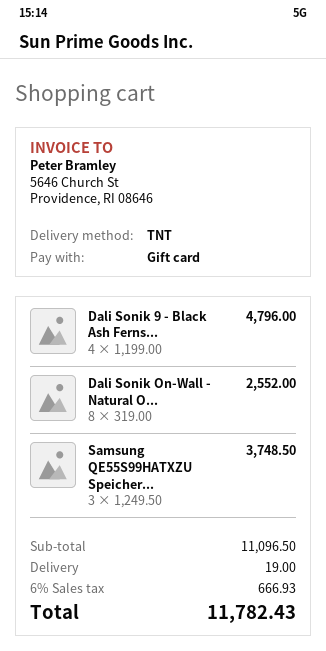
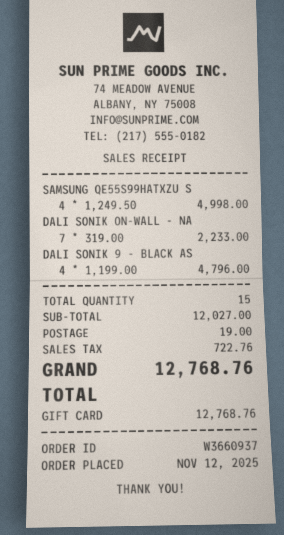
Dali Sonik On-Wall - Natural O...: 8 x 319.00 = 2552.00 -> 7 x 319.00 = 2233.00
Samsung QE55S99HATXZU Speicher...: 3 x 1249.50 = 3748.50 -> 4 x 1249.50 = 4998.00
subtotal: 11096.50 -> 12027.00
tax: 666.93 -> 722.76
total: 11782.43 -> 12768.76

